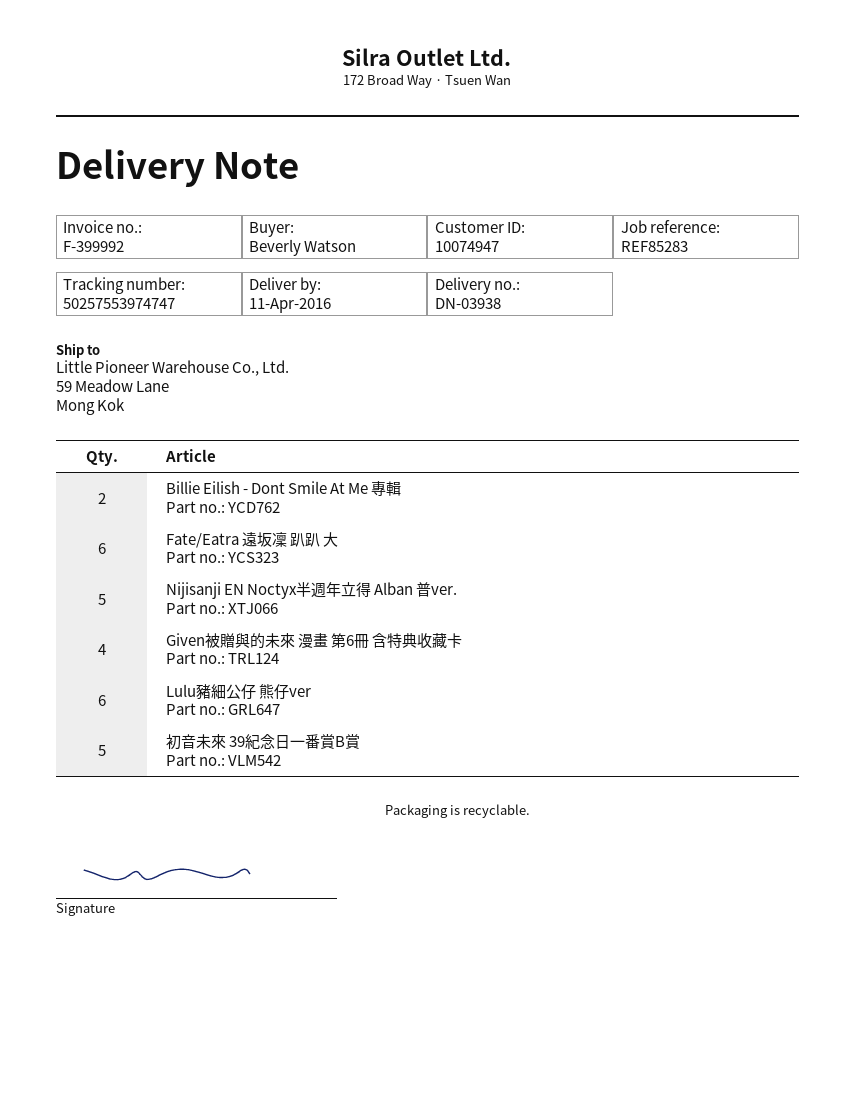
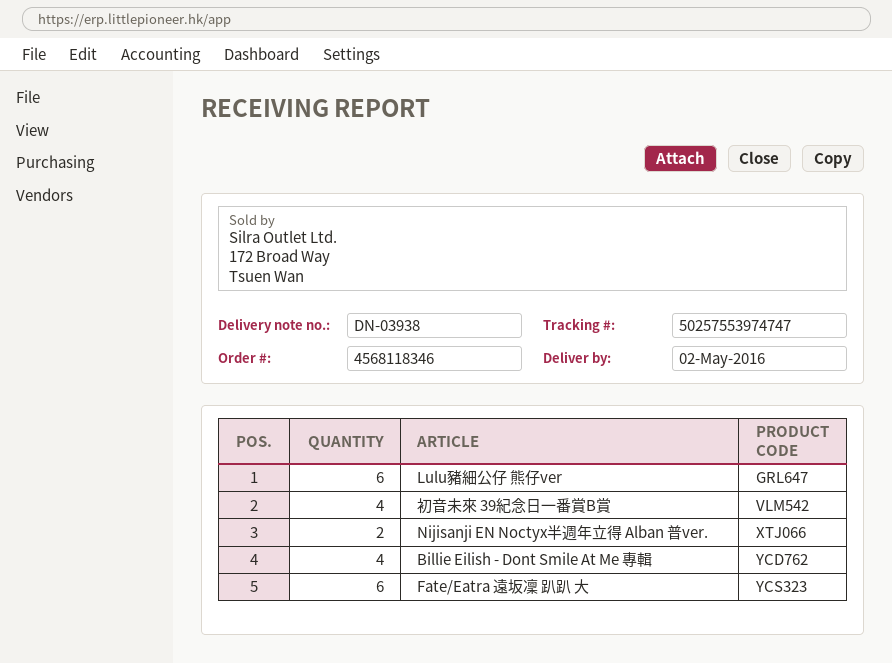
delivery date: 2016-04-11 -> 2016-05-02
Billie Eilish - Dont Smile At Me 專輯: 2 -> 4
Nijisanji EN Noctyx半週年立得 Alban 普ver.: 5 -> 2
Given被贈與的未來 漫畫 第6冊 含特典收藏卡: 4 -> none
初音未來 39紀念日一番賞B賞: 5 -> 4

